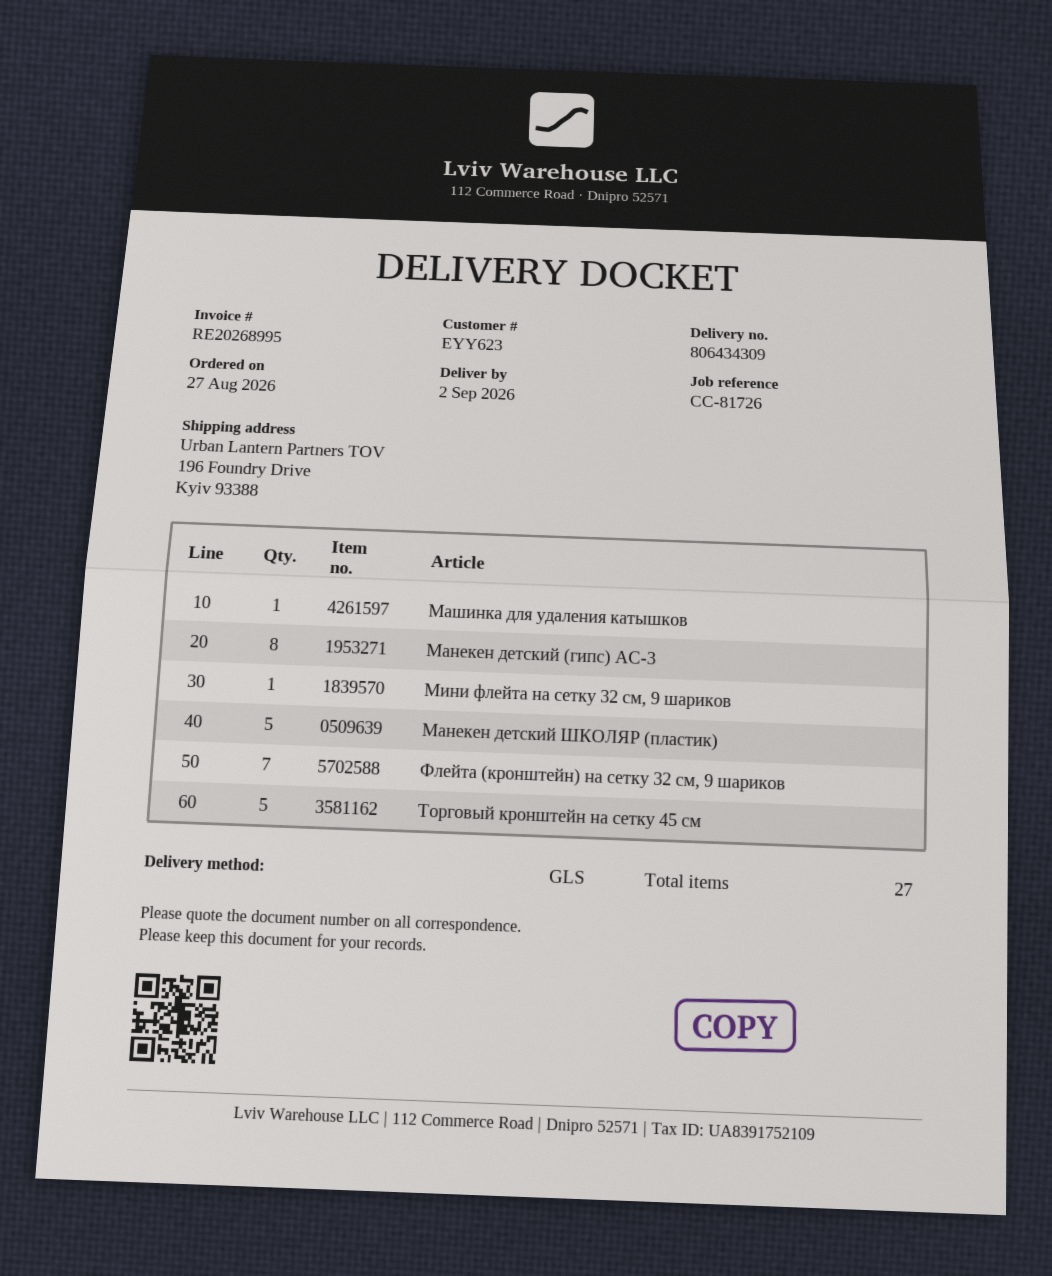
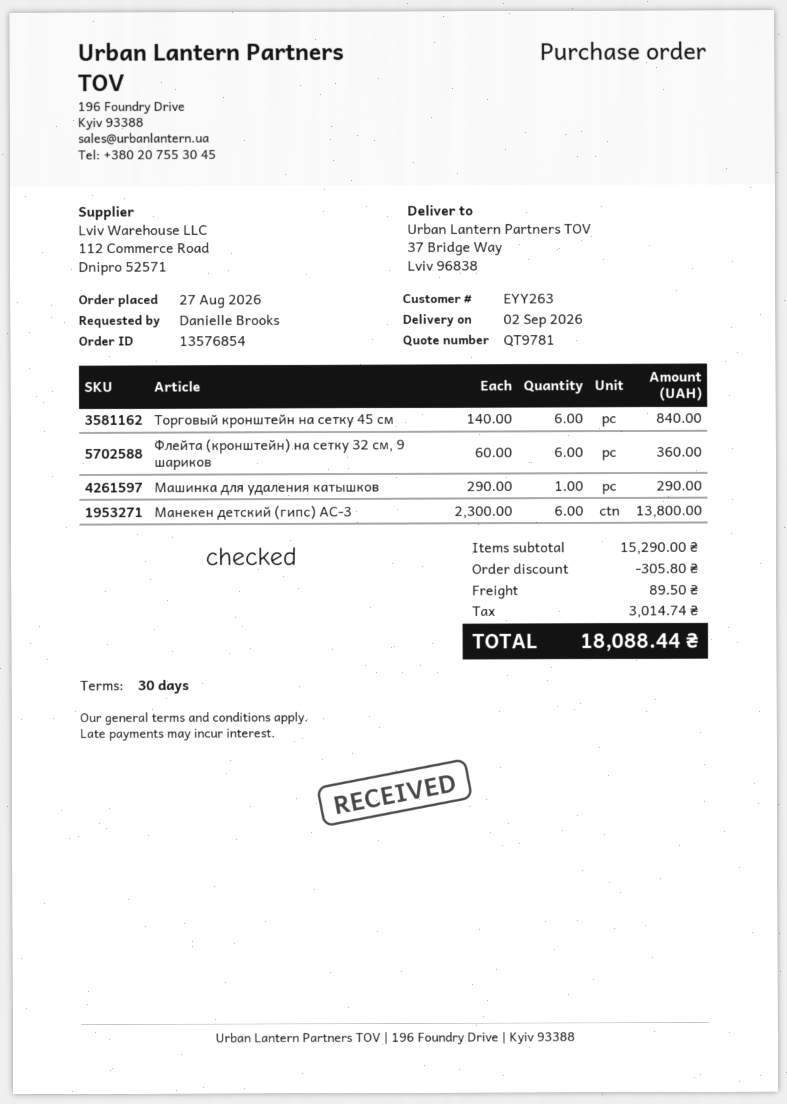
customer number: EYY623 -> EYY263
ship to: 196 Foundry Drive, Kyiv 93388 -> 37 Bridge Way, Lviv 96838
Манекен детский (гипс) АС-3: 8 -> 6
Мини флейта на сетку 32 см, 9 шариков: 1 -> none
Манекен детский ШКОЛЯР (пластик): 5 -> none
Флейта (кронштейн) на сетку 32 см, 9 шариков: 7 -> 6
Торговый кронштейн на сетку 45 см: 5 -> 6

